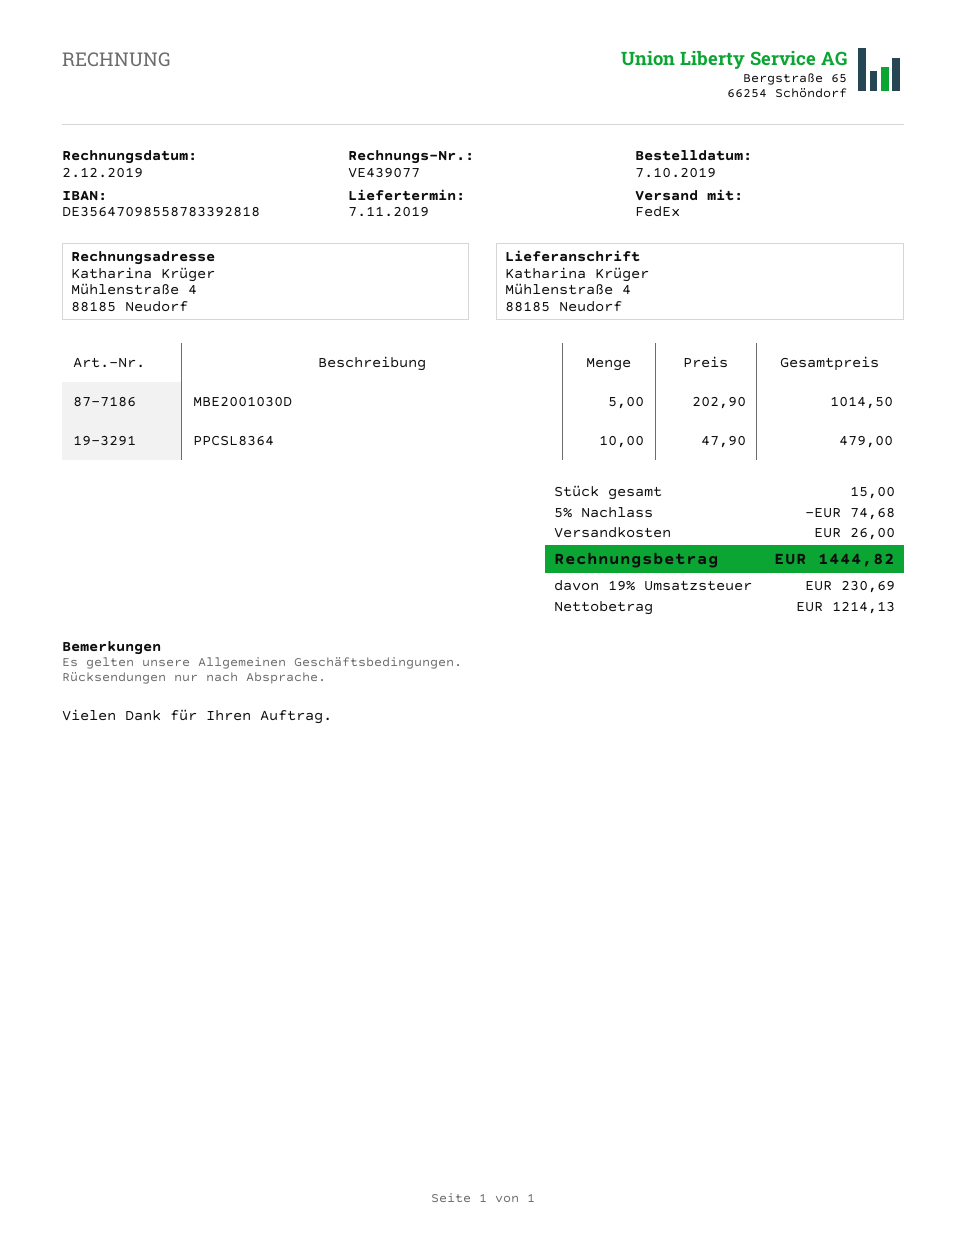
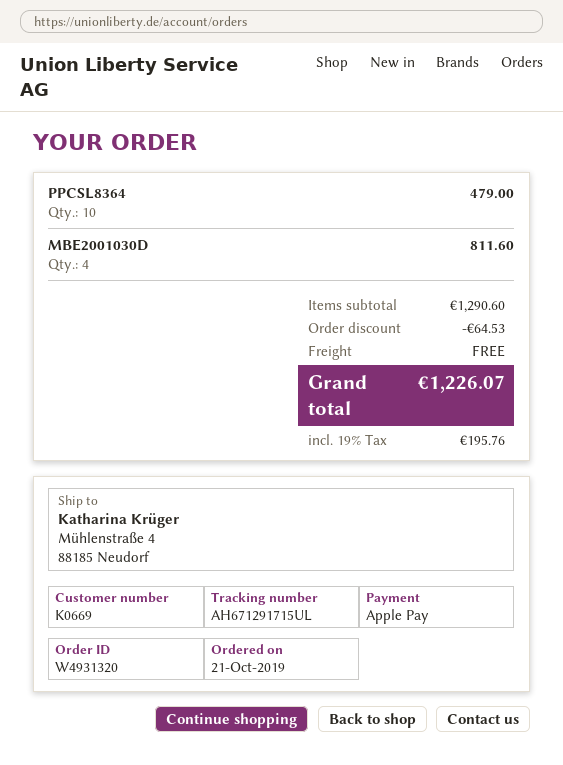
order date: 2019-10-07 -> 2019-10-21
MBE2001030D: 5 for 1014.50 -> 4 for 811.60
discount: 74.68 -> 64.53
shipping: 26.00 -> 0.00
tax: 19% = 230.69 -> 19% = 195.76
total: 1444.82 -> 1226.07

